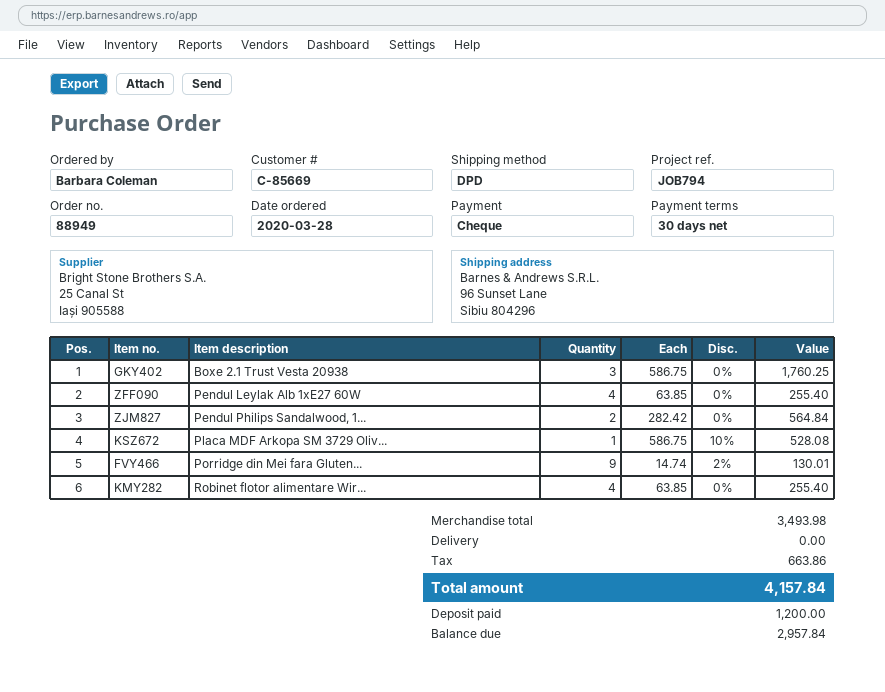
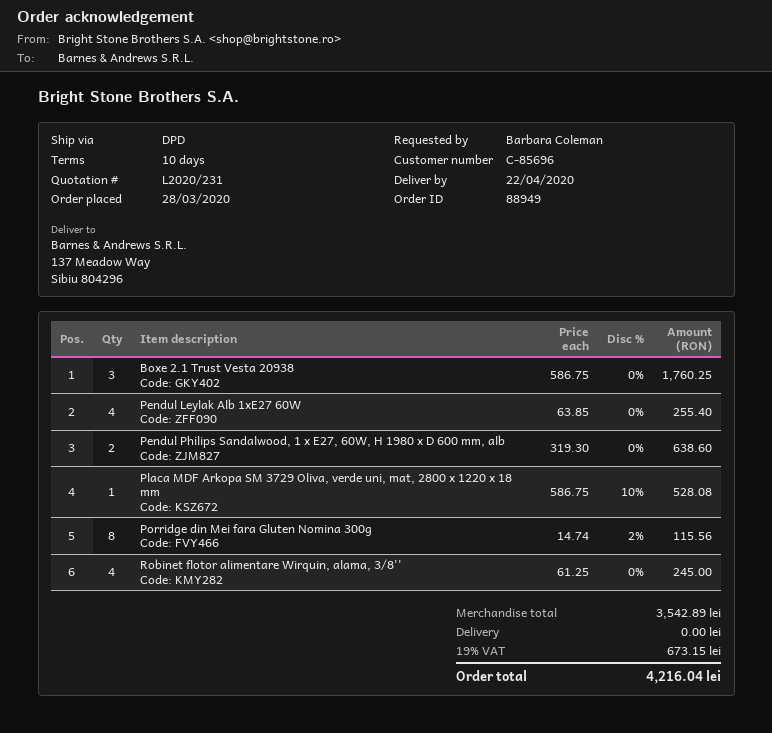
payment terms: 30 days -> 10 days
customer number: C-85669 -> C-85696
ship to: 96 Sunset Lane, Sibiu 804296 -> 137 Meadow Way, Sibiu 804296
Pendul Philips Sandalwood, 1...: 2 x 282.42 = 564.84 -> 2 x 319.30 = 638.60
Porridge din Mei fara Gluten...: 9 x 14.74 - 2% = 130.01 -> 8 x 14.74 - 2% = 115.56
Robinet flotor alimentare Wir...: 4 x 63.85 = 255.40 -> 4 x 61.25 = 245.00
subtotal: 3493.98 -> 3542.89
tax: 663.86 -> 673.15
total: 4157.84 -> 4216.04

